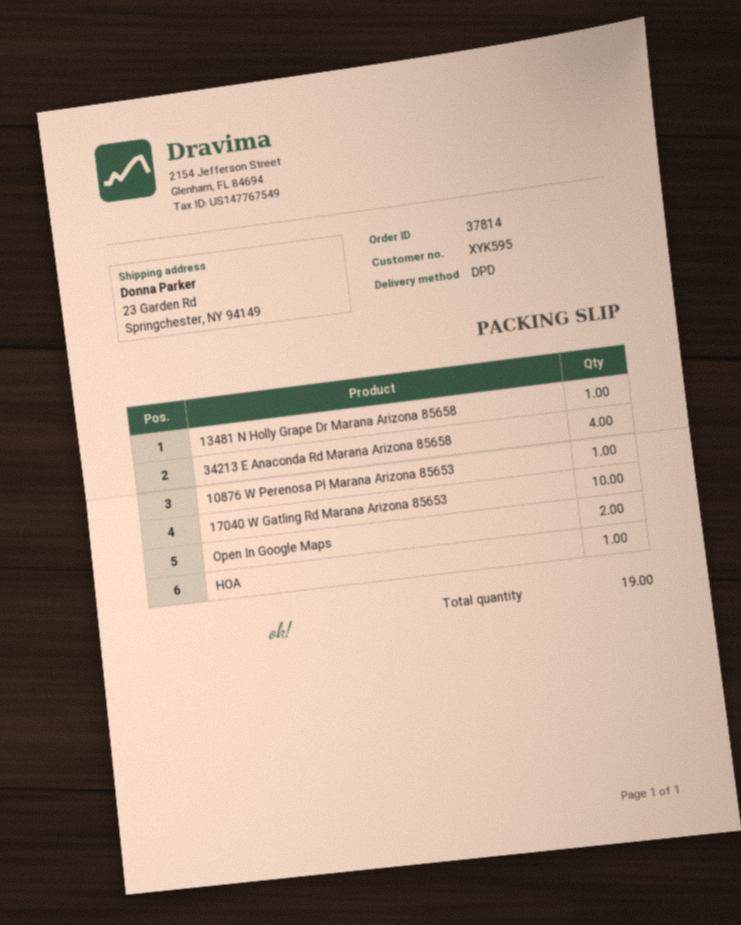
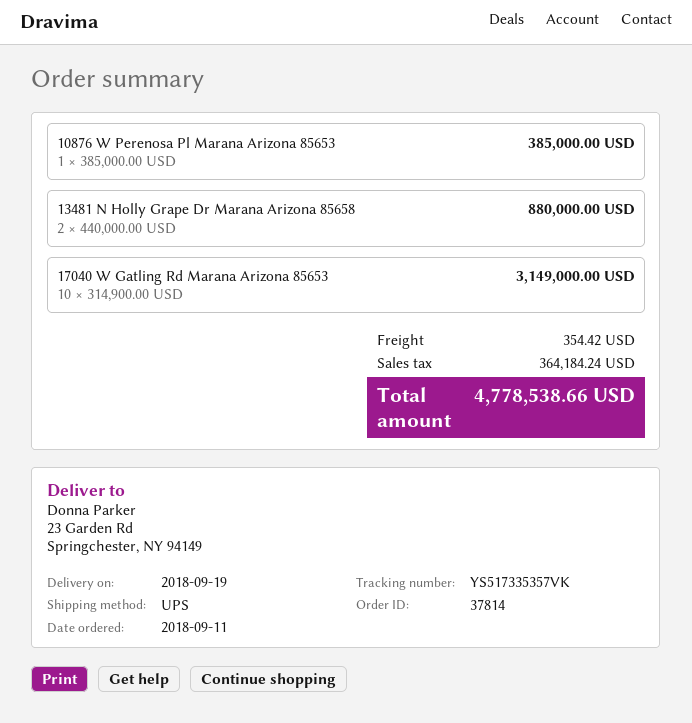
shipping method: DPD -> UPS
13481 N Holly Grape Dr Marana Arizona 85658: 1 -> 2
34213 E Anaconda Rd Marana Arizona 85658: 4 -> none
Open In Google Maps: 2 -> none
HOA: 1 -> none

